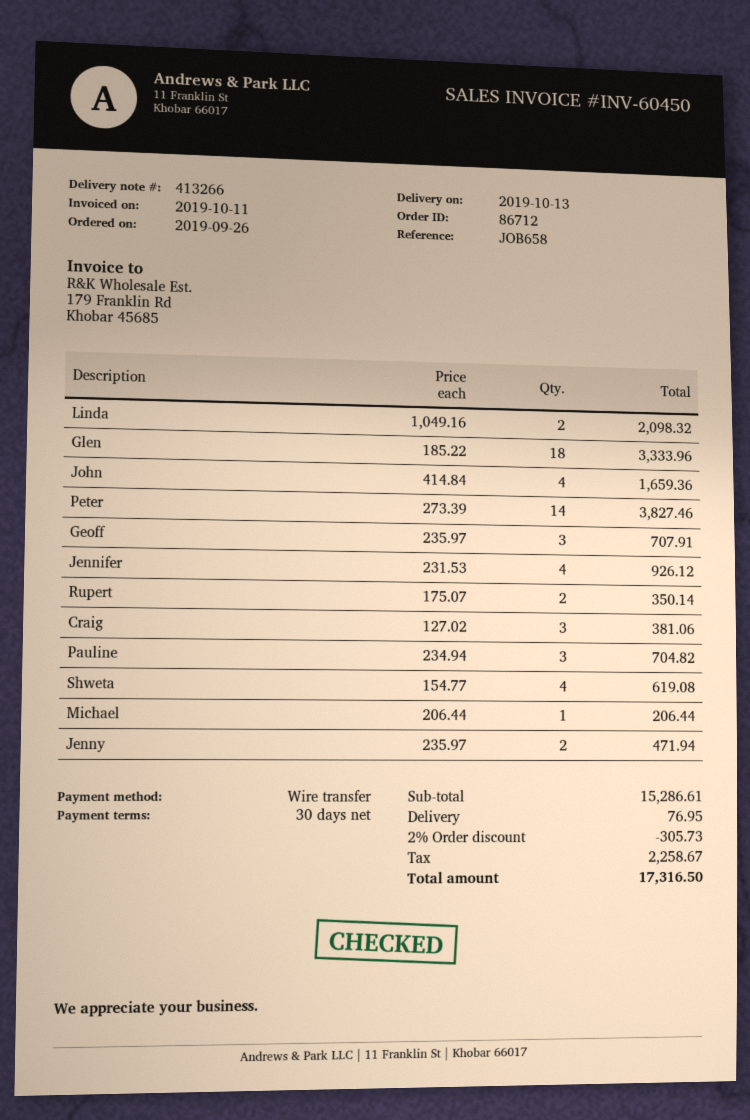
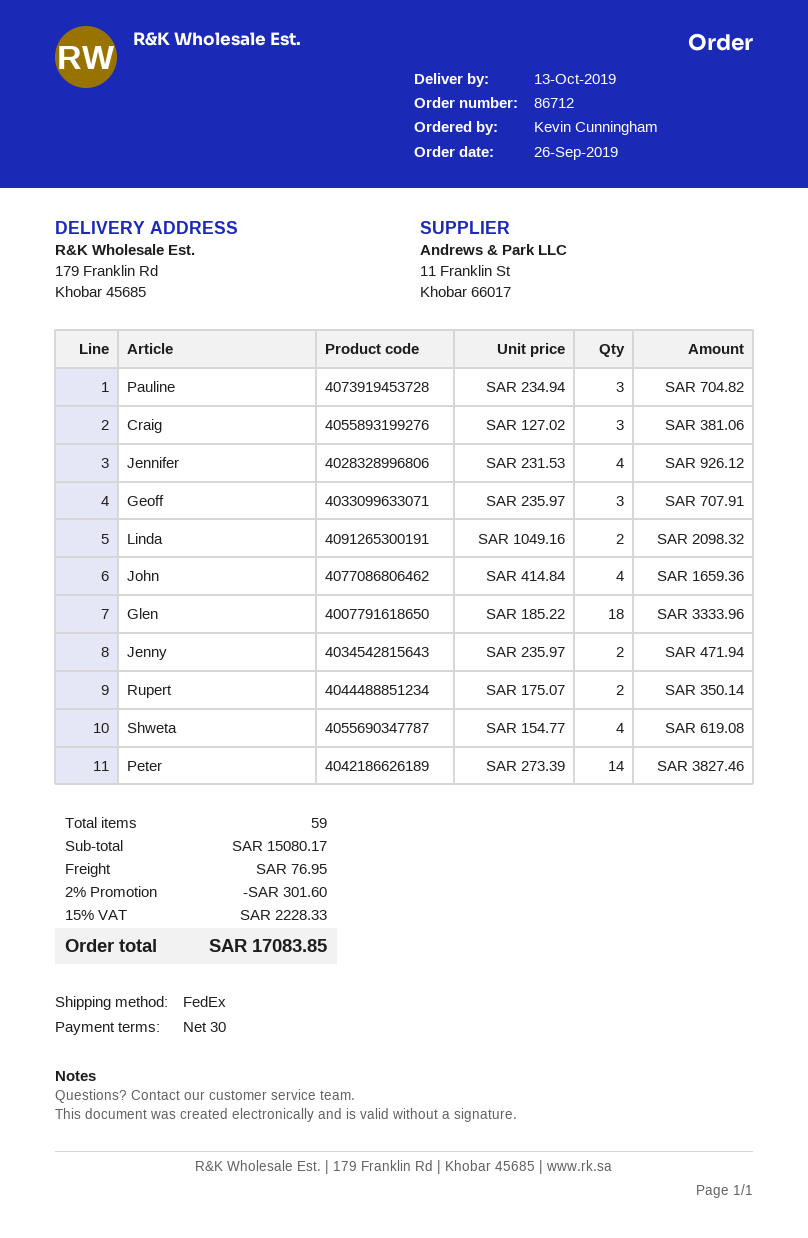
Michael: 1 x 206.44 = 206.44 -> none
subtotal: 15286.61 -> 15080.17
discount: 2% = 305.73 -> 2% = 301.60
tax: 2258.67 -> 2228.33
total: 17316.50 -> 17083.85

